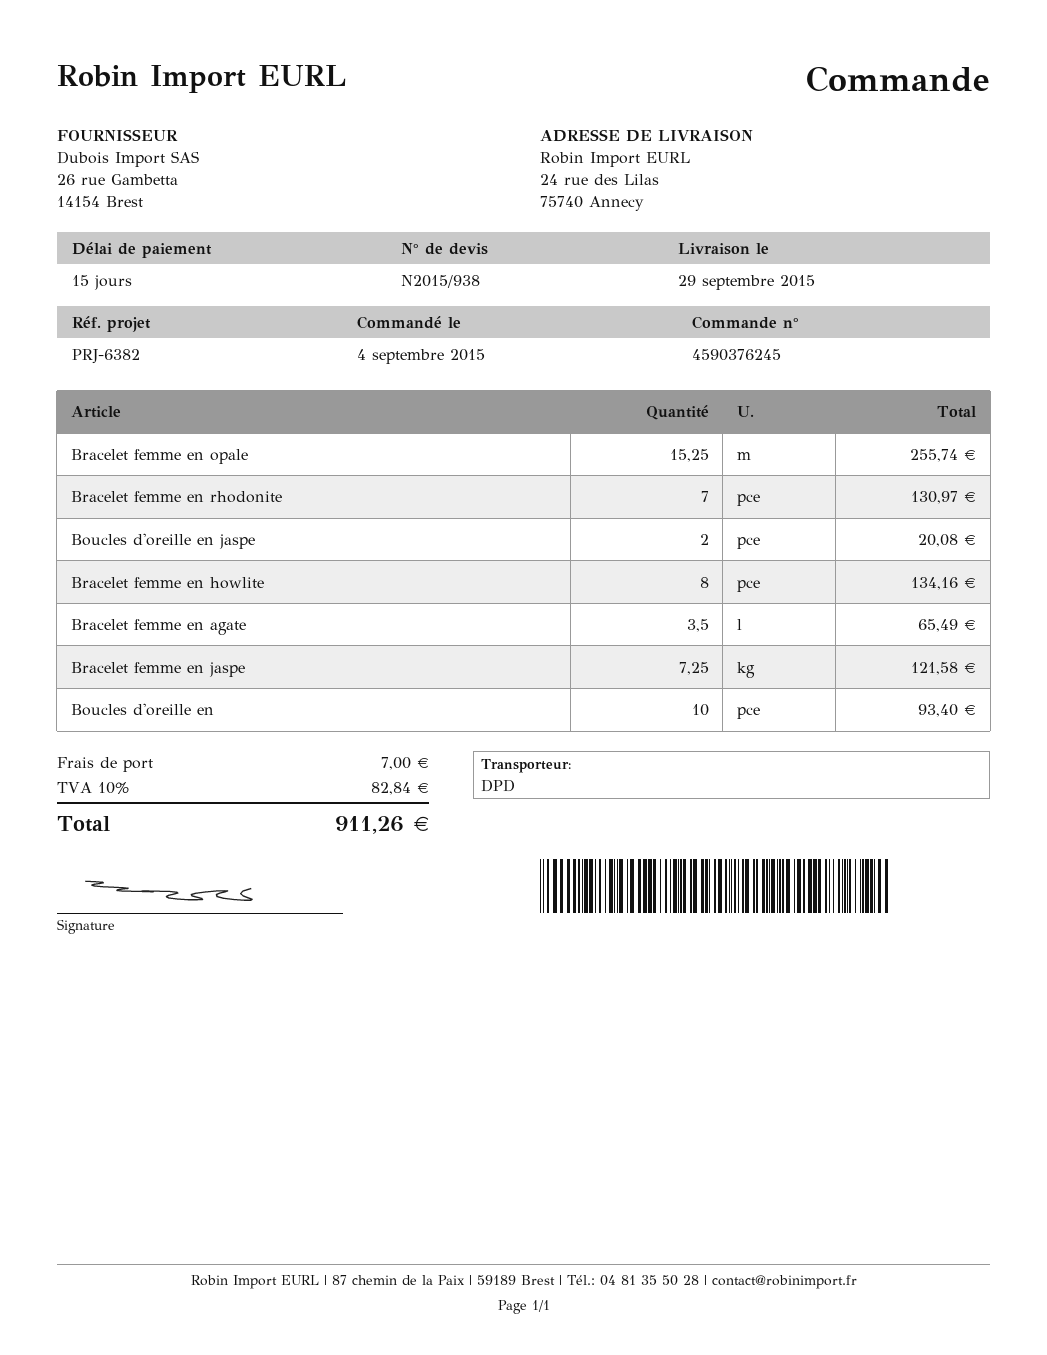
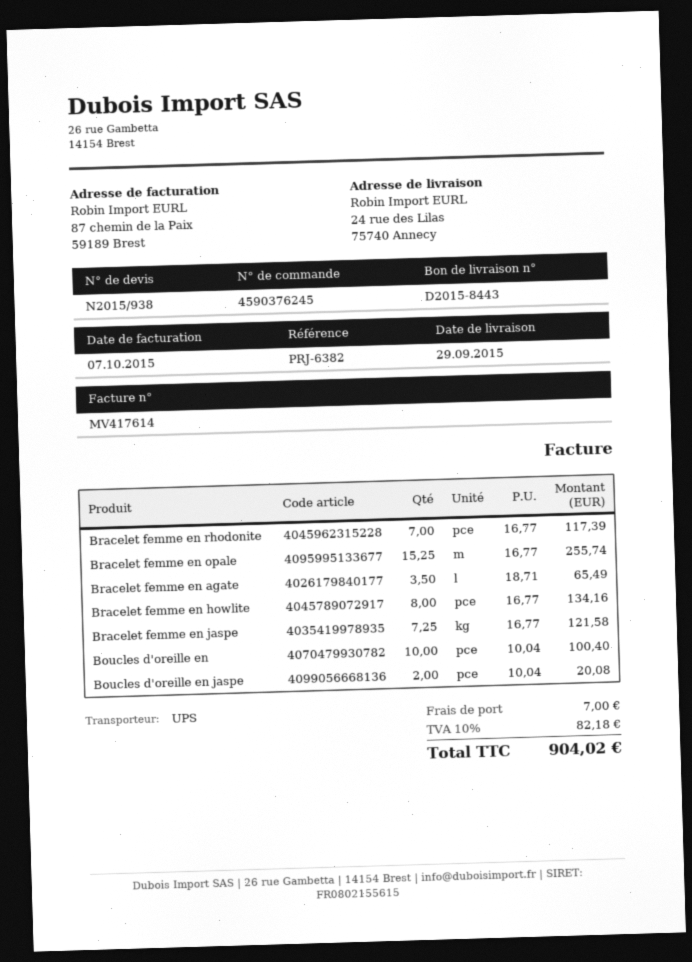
shipping method: DPD -> UPS
Bracelet femme en rhodonite: 7 for 130.97 -> 7 for 117.39
Boucles d'oreille en: 10 for 93.40 -> 10 for 100.40
tax: 10% = 82.84 -> 10% = 82.18
total: 911.26 -> 904.02

